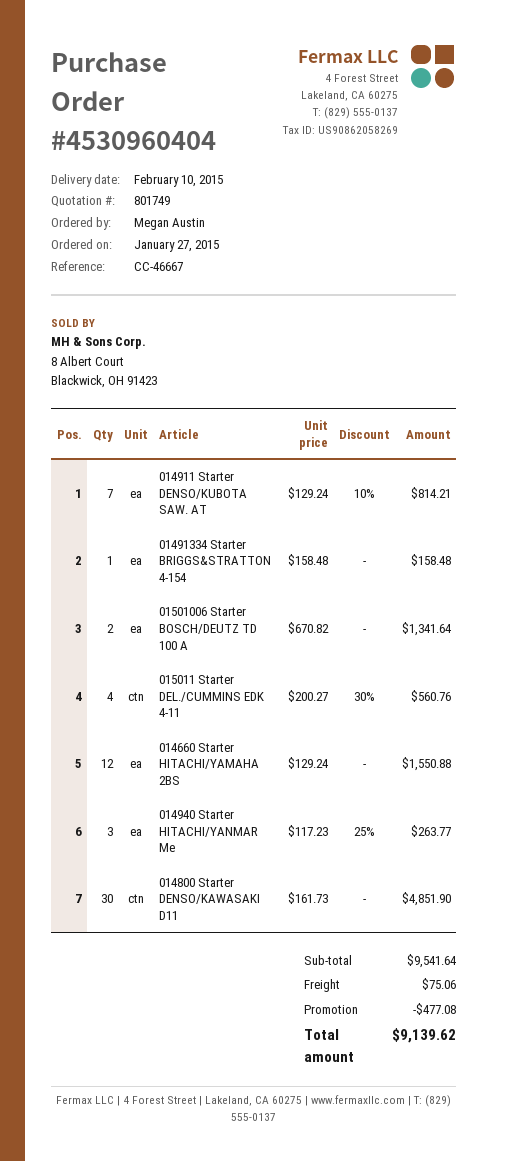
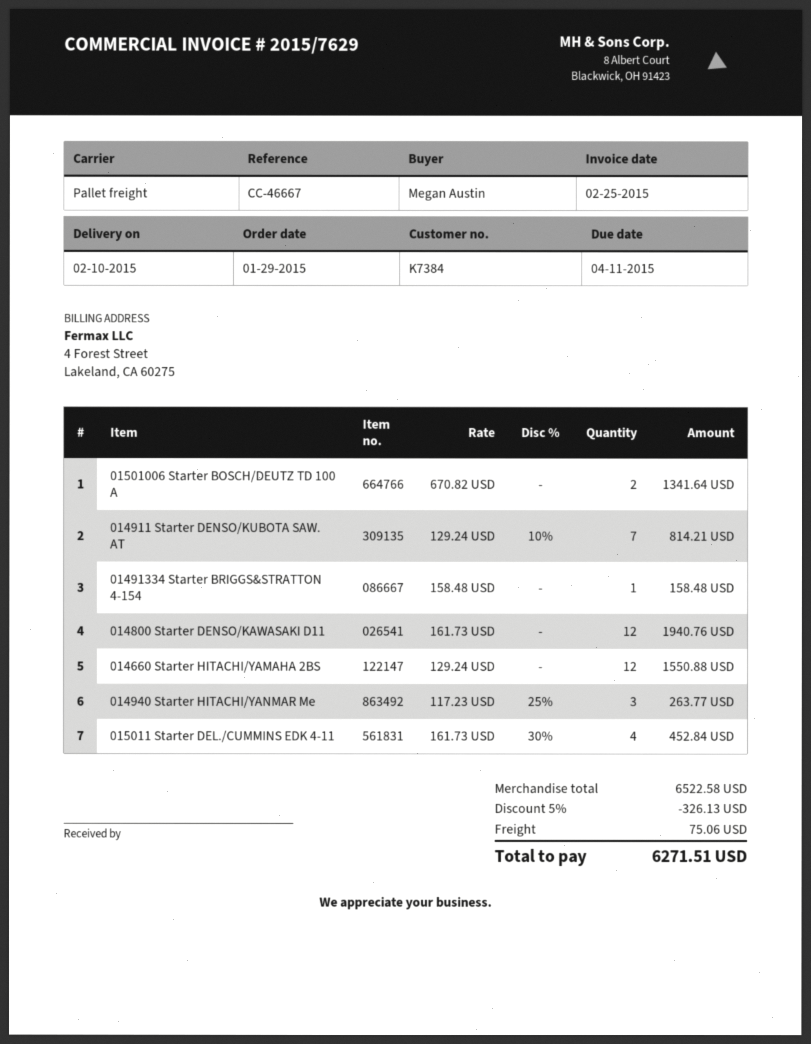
order date: 2015-01-27 -> 2015-01-29
015011 Starter DEL./CUMMINS EDK 4-11: 4 x 200.27 - 30% = 560.76 -> 4 x 161.73 - 30% = 452.84
014800 Starter DENSO/KAWASAKI D11: 30 x 161.73 = 4851.90 -> 12 x 161.73 = 1940.76
subtotal: 9541.64 -> 6522.58
discount: 477.08 -> 326.13
total: 9139.62 -> 6271.51

